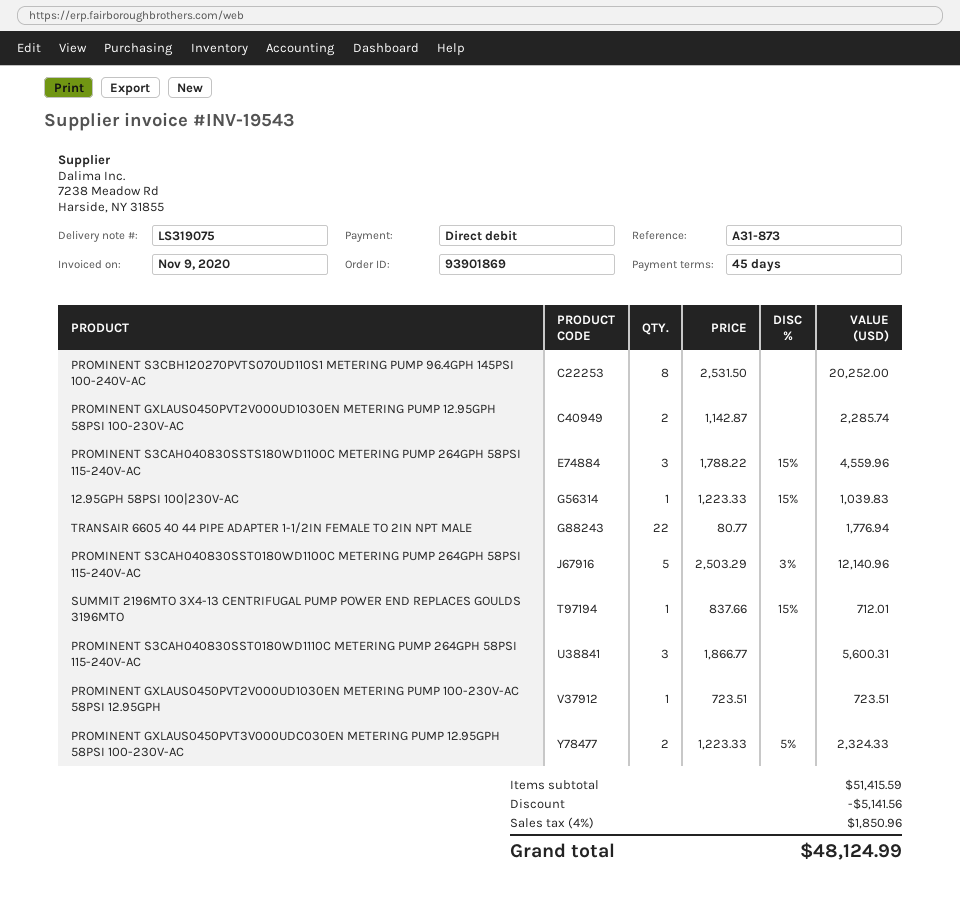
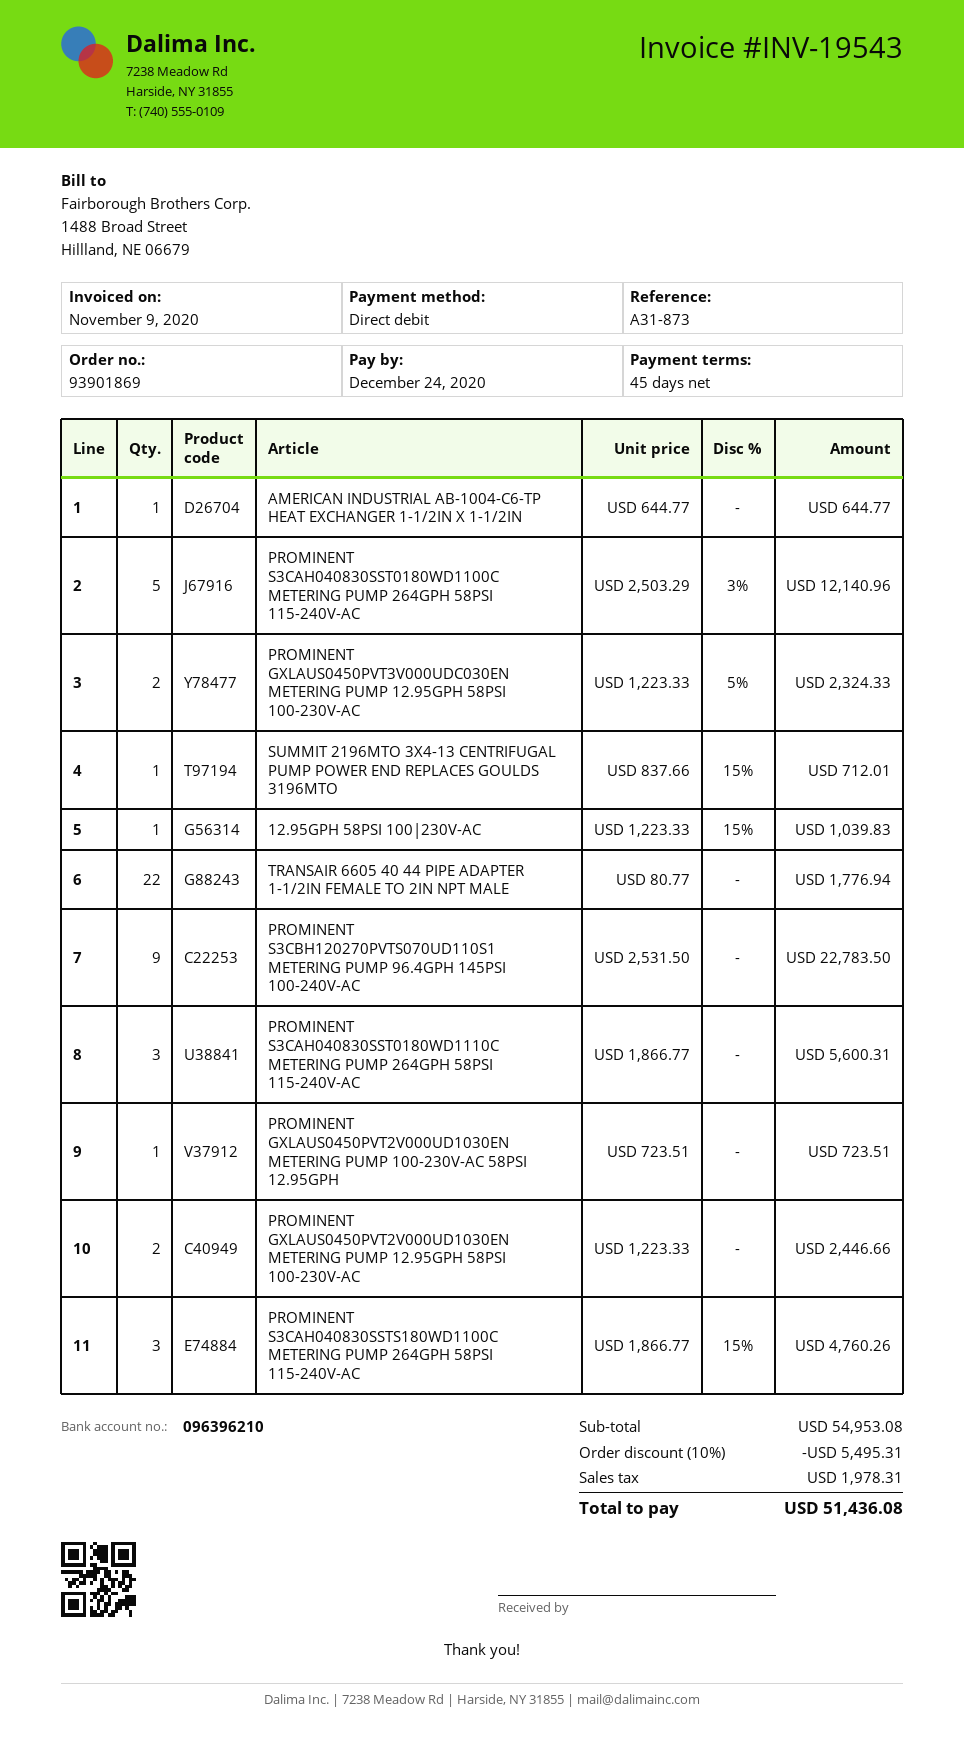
PROMINENT S3CBH120270PVTS070UD110S1 METERING PUMP 96.4GPH 145PSI 100-240V-AC: 8 x 2531.50 = 20252.00 -> 9 x 2531.50 = 22783.50
PROMINENT GXLAUS0450PVT2V000UD1030EN METERING PUMP 12.95GPH 58PSI 100-230V-AC: 2 x 1142.87 = 2285.74 -> 2 x 1223.33 = 2446.66
PROMINENT S3CAH040830SSTS180WD1100C METERING PUMP 264GPH 58PSI 115-240V-AC: 3 x 1788.22 - 15% = 4559.96 -> 3 x 1866.77 - 15% = 4760.26
AMERICAN INDUSTRIAL AB-1004-C6-TP HEAT EXCHANGER 1-1/2IN X 1-1/2IN: none -> 1 x 644.77 = 644.77
subtotal: 51415.59 -> 54953.08
discount: 5141.56 -> 5495.31
tax: 1850.96 -> 1978.31
total: 48124.99 -> 51436.08

